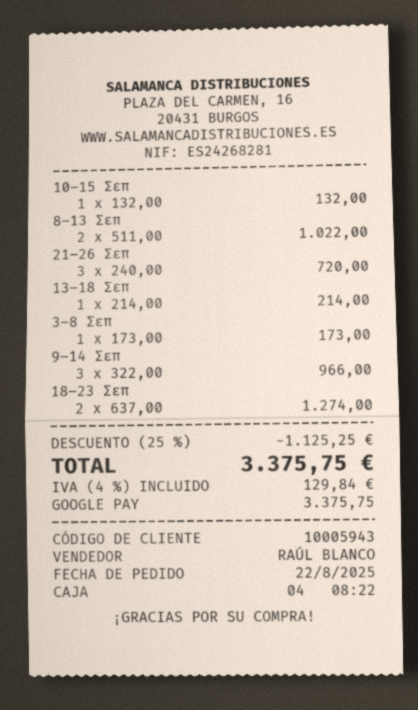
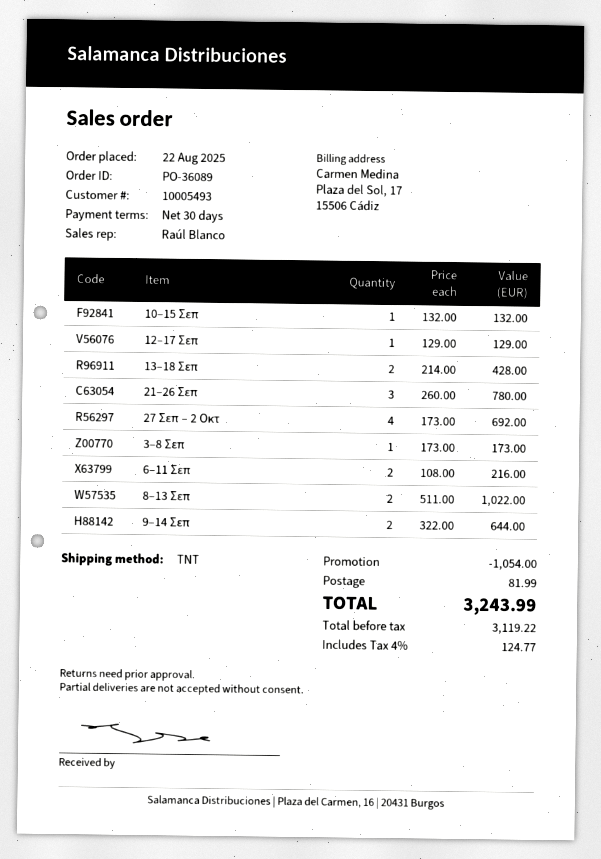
customer number: 10005943 -> 10005493
21–26 Σεπ: 3 x 240.00 = 720.00 -> 3 x 260.00 = 780.00
13–18 Σεπ: 1 x 214.00 = 214.00 -> 2 x 214.00 = 428.00
9–14 Σεπ: 3 x 322.00 = 966.00 -> 2 x 322.00 = 644.00
18–23 Σεπ: 2 x 637.00 = 1274.00 -> none
12–17 Σεπ: none -> 1 x 129.00 = 129.00
27 Σεπ – 2 Οκτ: none -> 4 x 173.00 = 692.00
6–11 Σεπ: none -> 2 x 108.00 = 216.00
discount: 1125.25 -> 1054.00
shipping: none -> 81.99
tax: 4% = 129.84 -> 4% = 124.77
total: 3375.75 -> 3243.99

